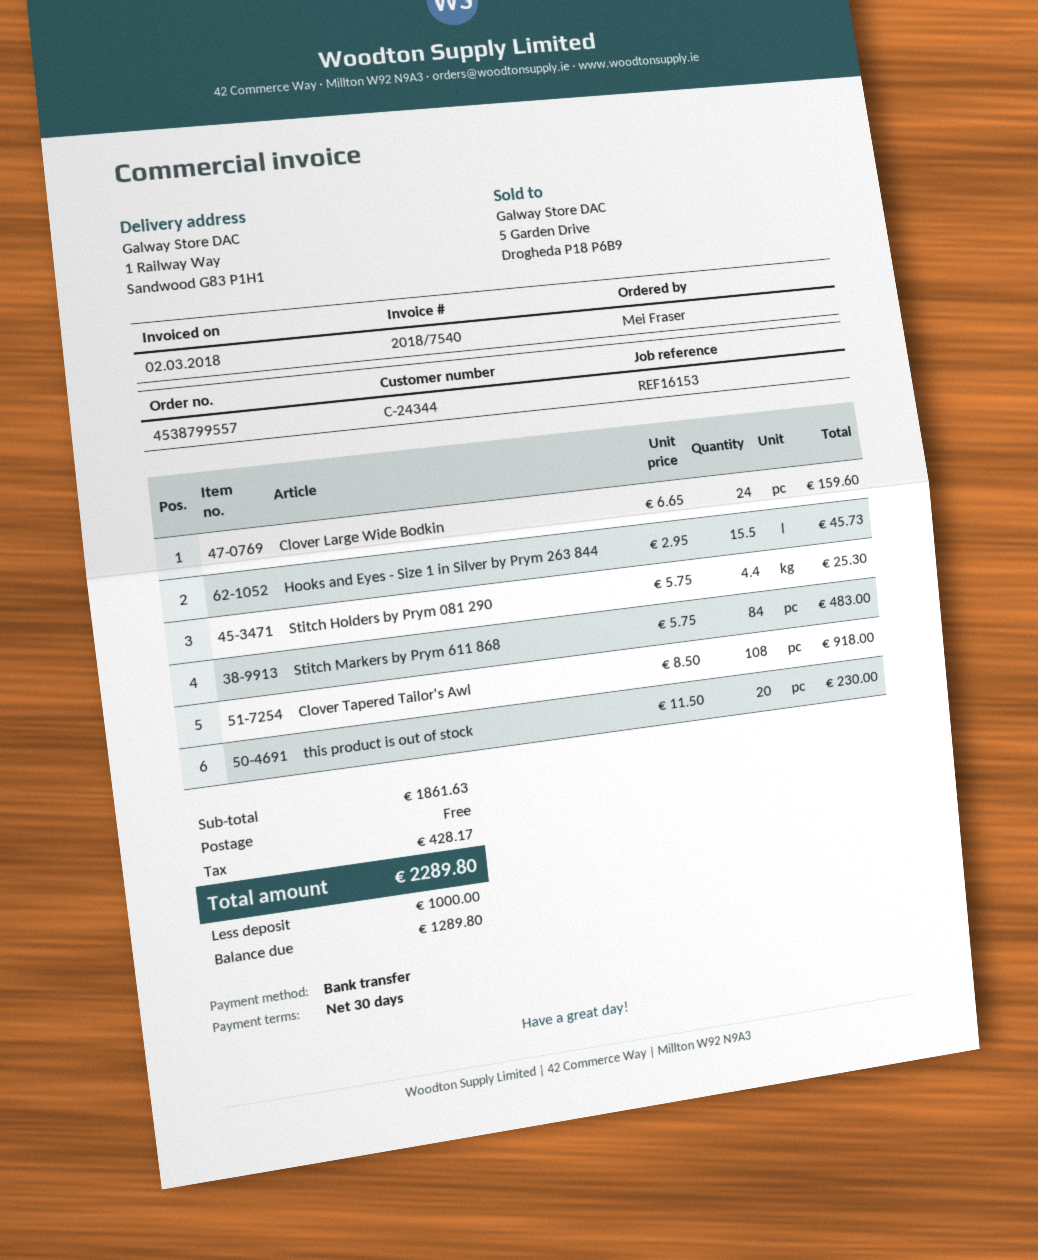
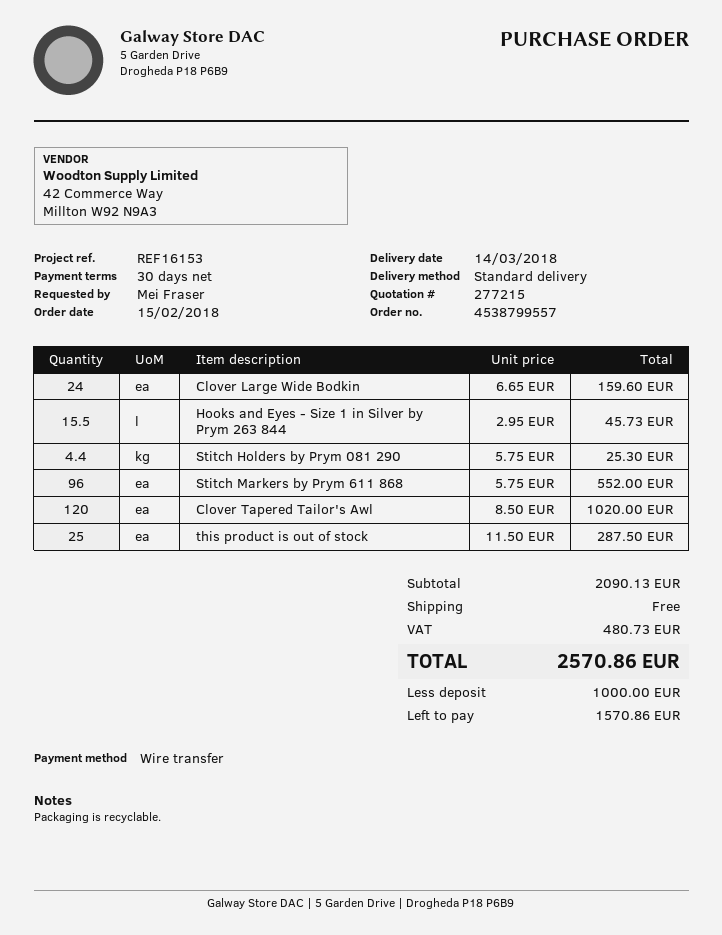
Stitch Markers by Prym 611 868: 84 x 5.75 = 483.00 -> 96 x 5.75 = 552.00
Clover Tapered Tailor's Awl: 108 x 8.50 = 918.00 -> 120 x 8.50 = 1020.00
this product is out of stock: 20 x 11.50 = 230.00 -> 25 x 11.50 = 287.50
subtotal: 1861.63 -> 2090.13
tax: 428.17 -> 480.73
total: 2289.80 -> 2570.86
balance: 1289.80 -> 1570.86

